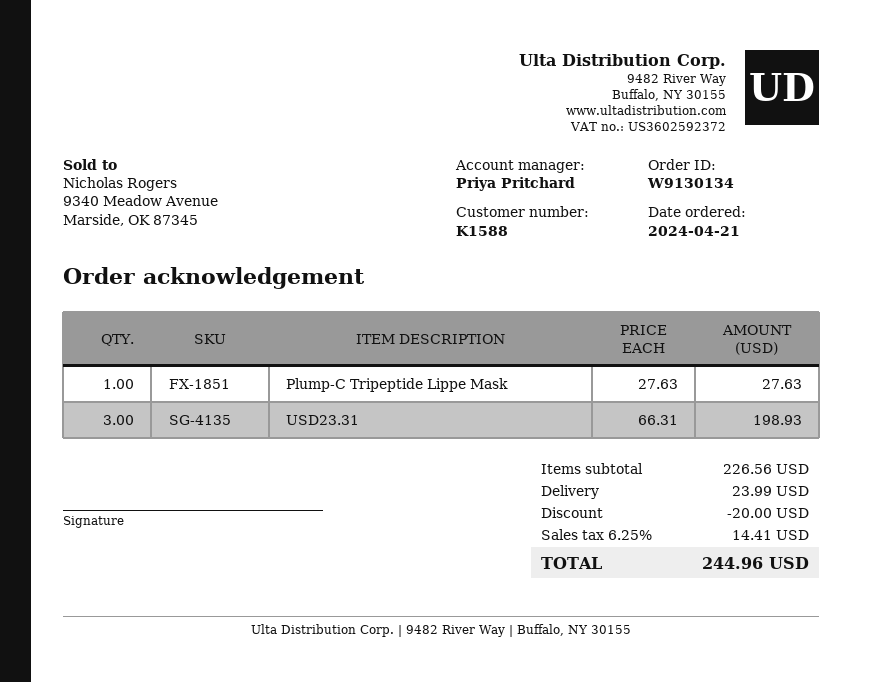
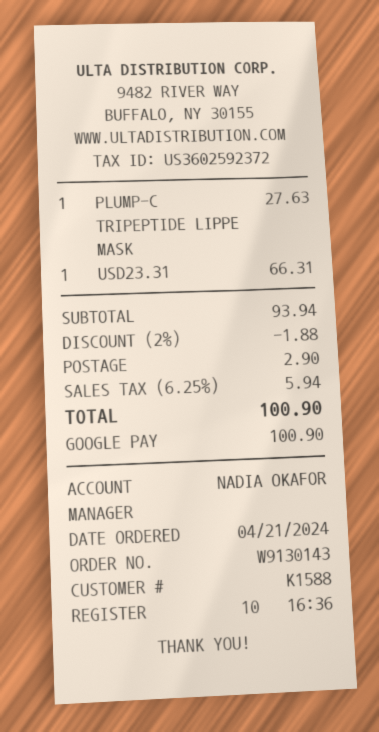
order number: W9130134 -> W9130143
sales rep: Priya Pritchard -> NADIA OKAFOR
USD23.31: 3 for 198.93 -> 1 for 66.31
subtotal: 226.56 -> 93.94
discount: 20.00 -> 1.88
shipping: 23.99 -> 2.90
tax: 6.25% = 14.41 -> 6.25% = 5.94
total: 244.96 -> 100.90

